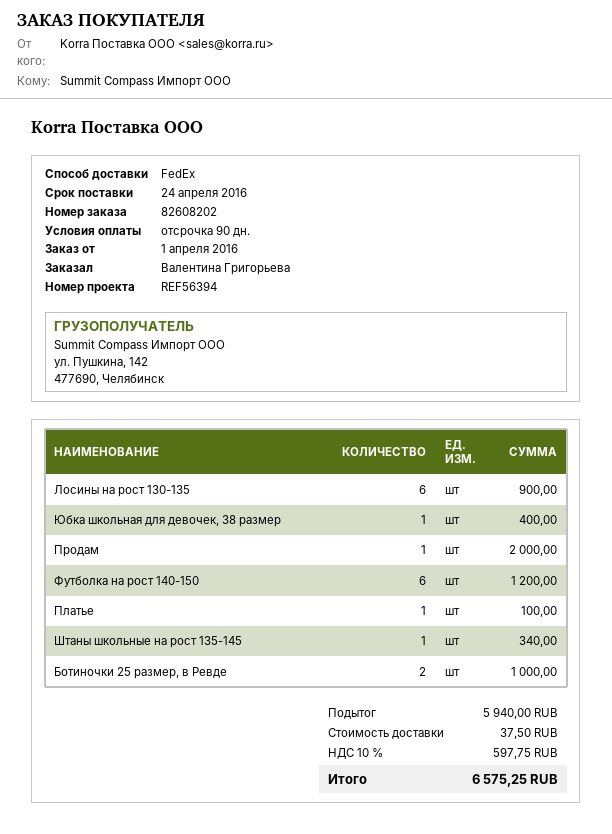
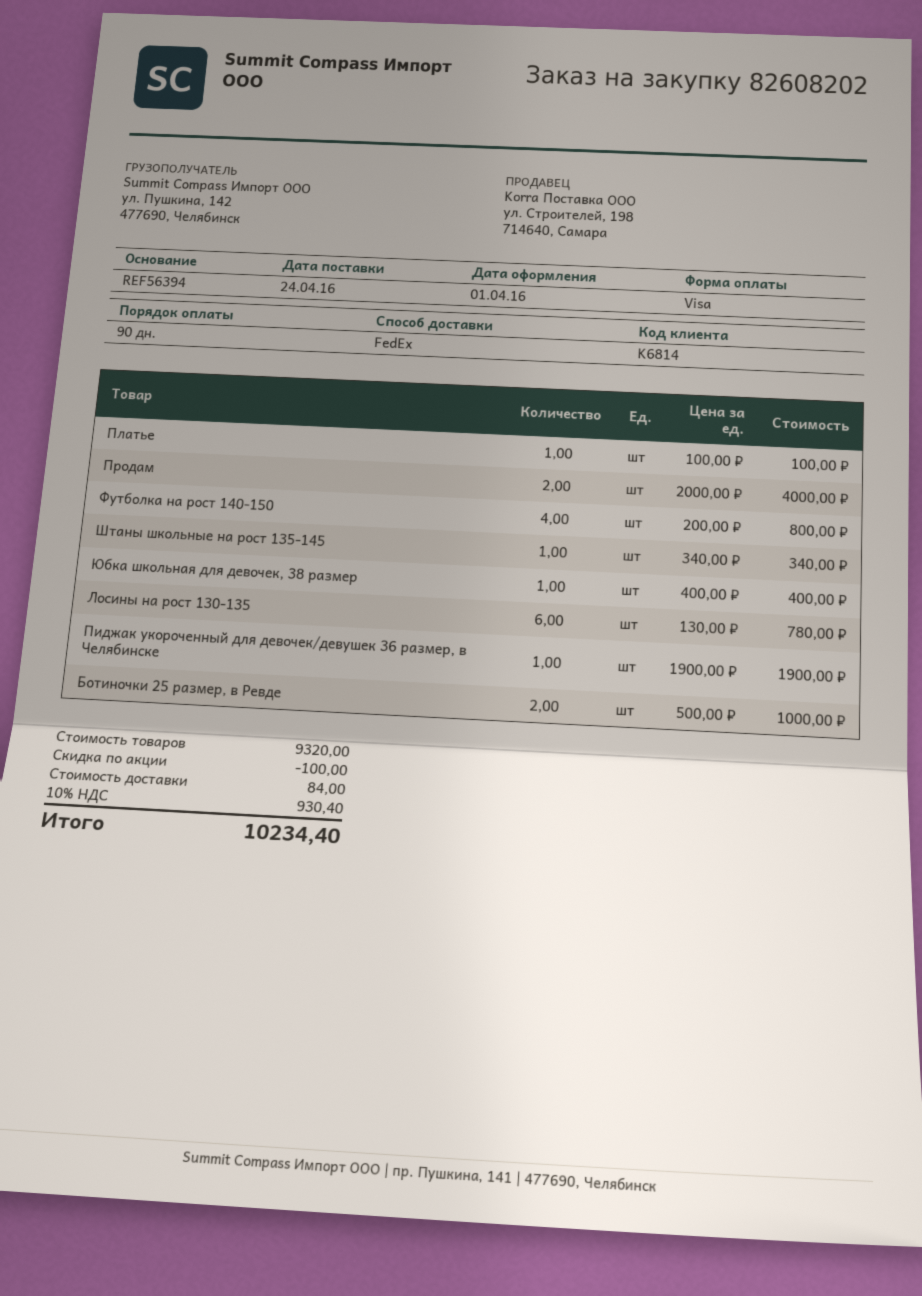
Лосины на рост 130-135: 6 for 900.00 -> 6 for 780.00
Продам: 1 for 2000.00 -> 2 for 4000.00
Футболка на рост 140-150: 6 for 1200.00 -> 4 for 800.00
Пиджак укороченный для девочек/девушек 36 размер, в Челябинске: none -> 1 for 1900.00
subtotal: 5940.00 -> 9320.00
discount: none -> 100.00
shipping: 37.50 -> 84.00
tax: 10% = 597.75 -> 10% = 930.40
total: 6575.25 -> 10234.40

